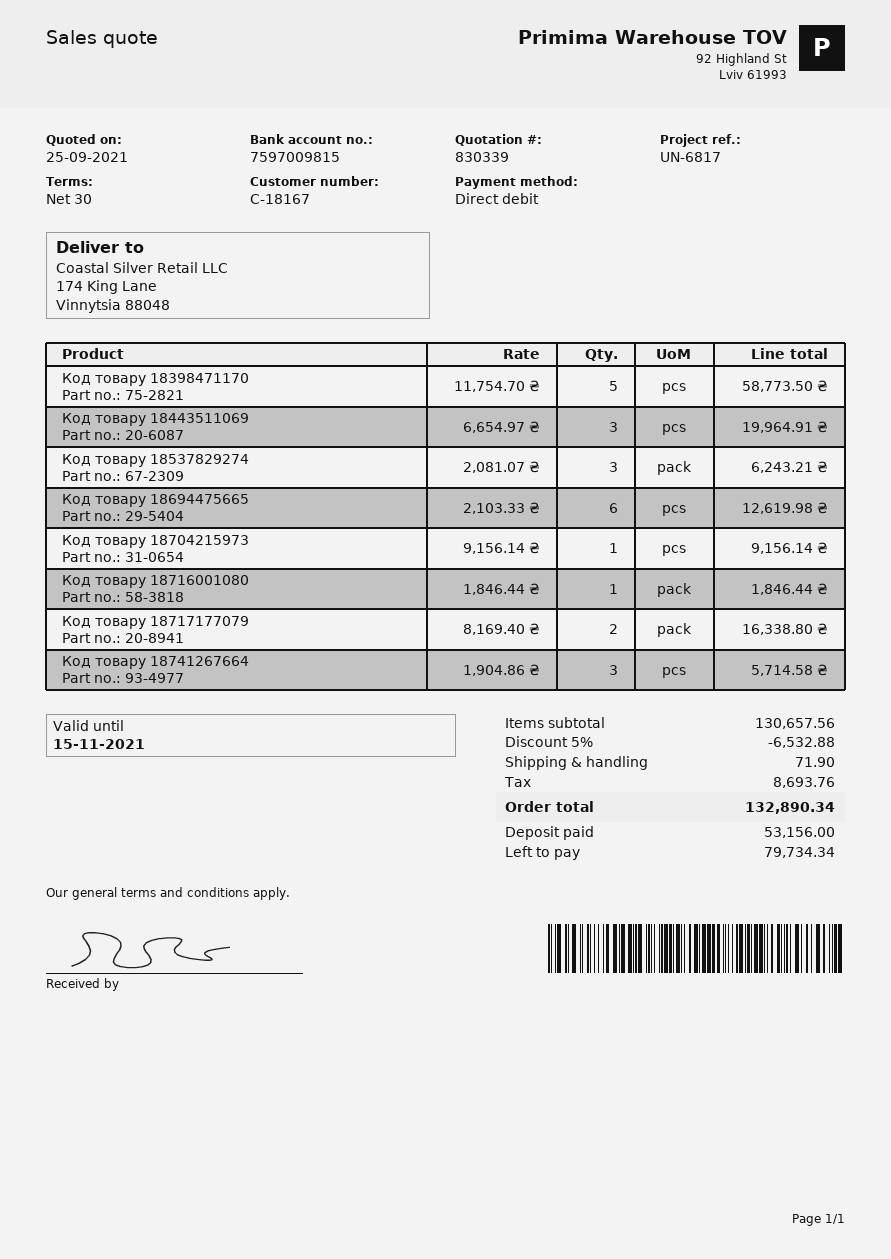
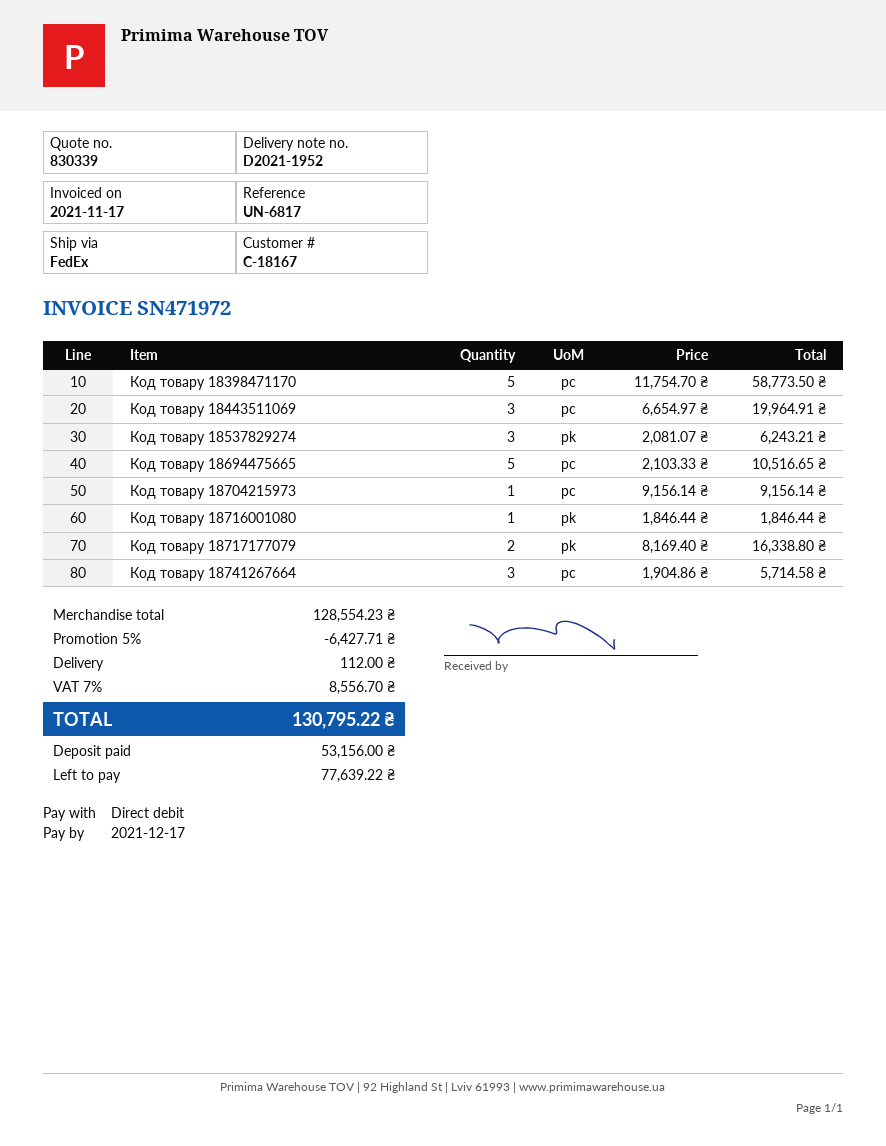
Код товару 18694475665: 6 x 2103.33 = 12619.98 -> 5 x 2103.33 = 10516.65
subtotal: 130657.56 -> 128554.23
discount: 5% = 6532.88 -> 5% = 6427.71
shipping: 71.90 -> 112.00
tax: 8693.76 -> 8556.70
total: 132890.34 -> 130795.22
balance: 79734.34 -> 77639.22

